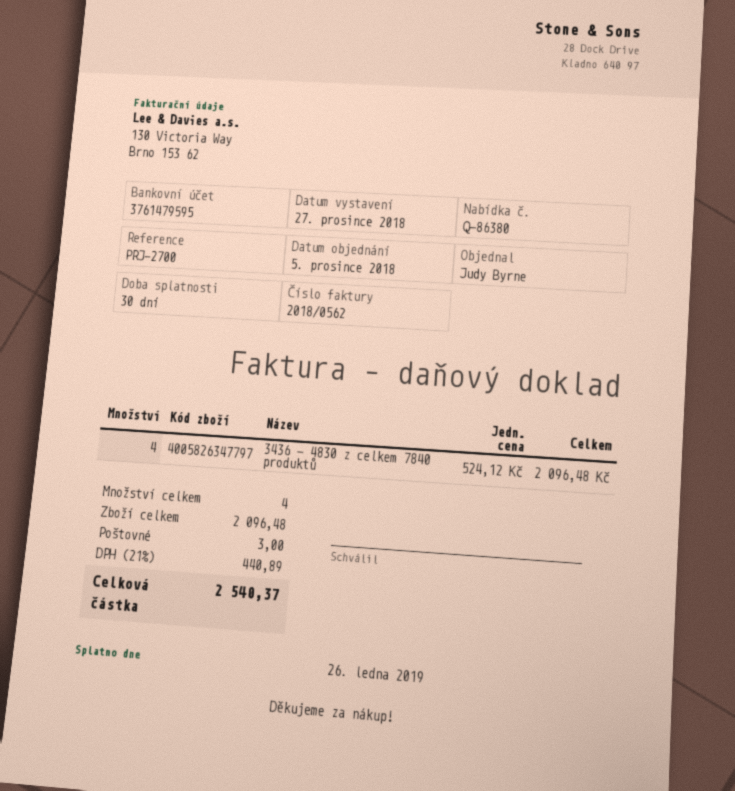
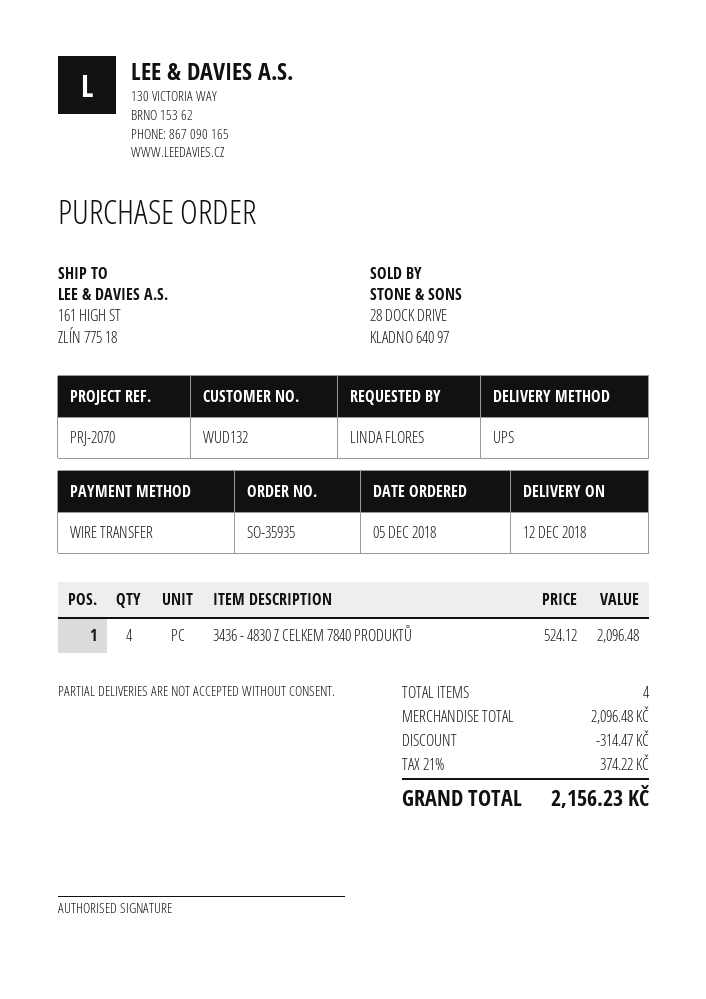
reference: PRJ-2700 -> PRJ-2070
ordered by: Judy Byrne -> LINDA FLORES
discount: none -> 314.47
shipping: 3.00 -> none
tax: 21% = 440.89 -> 21% = 374.22
total: 2540.37 -> 2156.23

